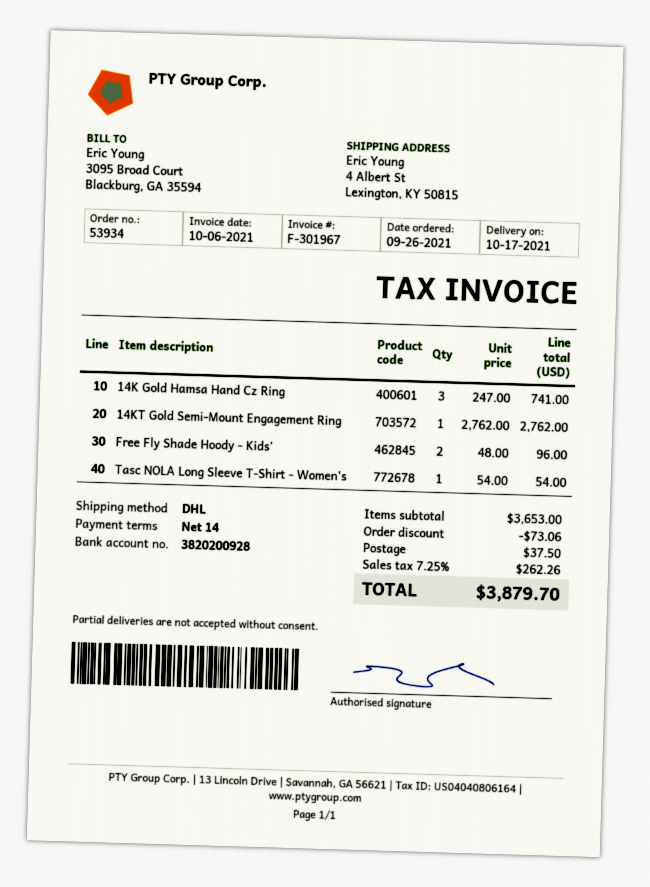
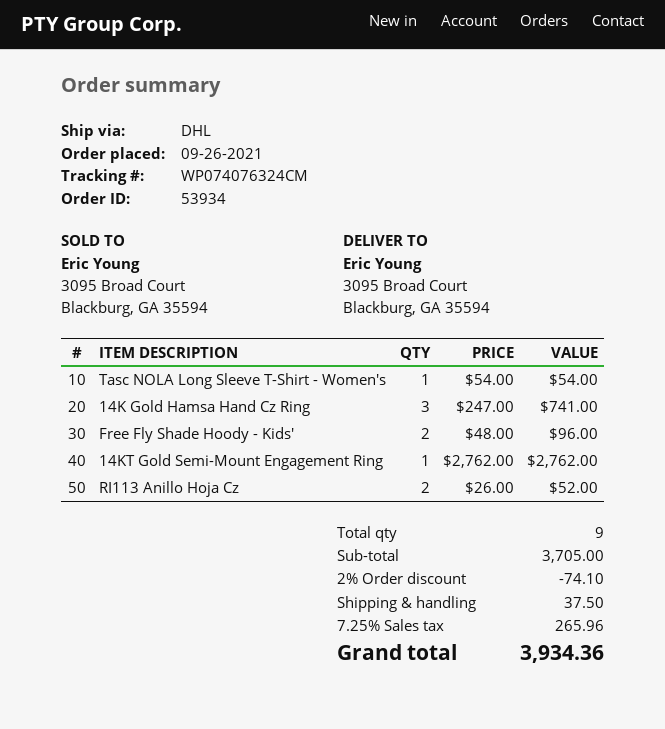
ship to: 4 Albert St, Lexington, KY 50815 -> 3095 Broad Court, Blackburg, GA 35594
RI113 Anillo Hoja Cz: none -> 2 x 26.00 = 52.00
subtotal: 3653.00 -> 3705.00
discount: 73.06 -> 74.10
tax: 7.25% = 262.26 -> 7.25% = 265.96
total: 3879.70 -> 3934.36

